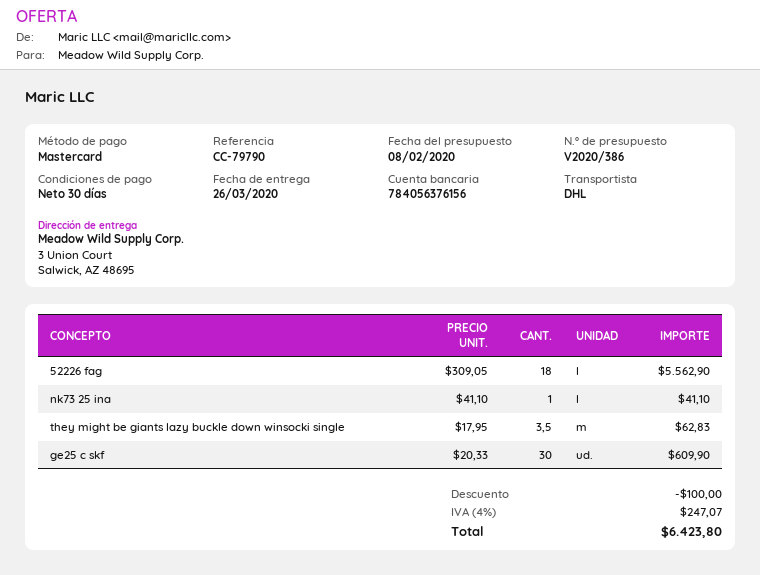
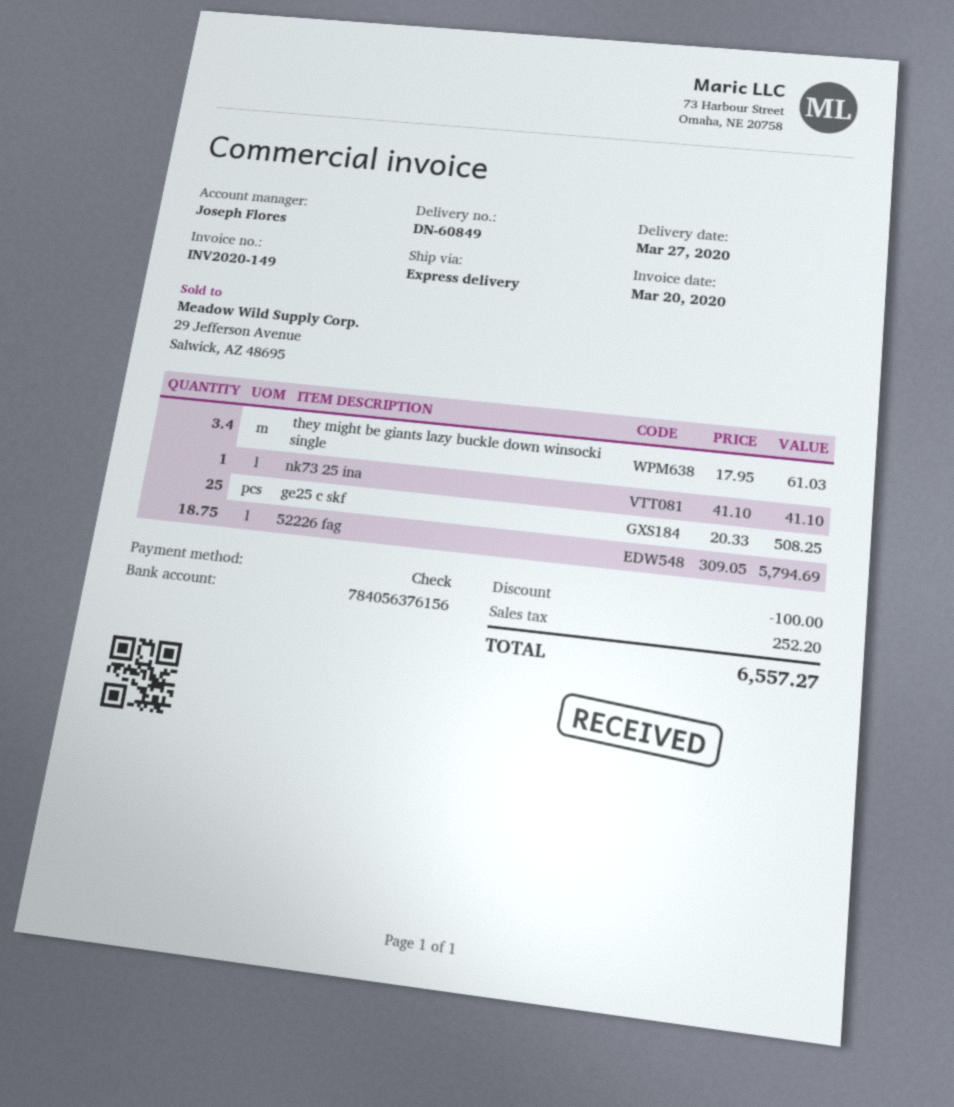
delivery date: 2020-03-26 -> 2020-03-27
payment method: Mastercard -> cheque
shipping method: DHL -> express
52226 fag: 18 x 309.05 = 5562.90 -> 18.75 x 309.05 = 5794.69
they might be giants lazy buckle down winsocki single: 3.5 x 17.95 = 62.83 -> 3.4 x 17.95 = 61.03
ge25 c skf: 30 x 20.33 = 609.90 -> 25 x 20.33 = 508.25
tax: 247.07 -> 252.20
total: 6423.80 -> 6557.27

